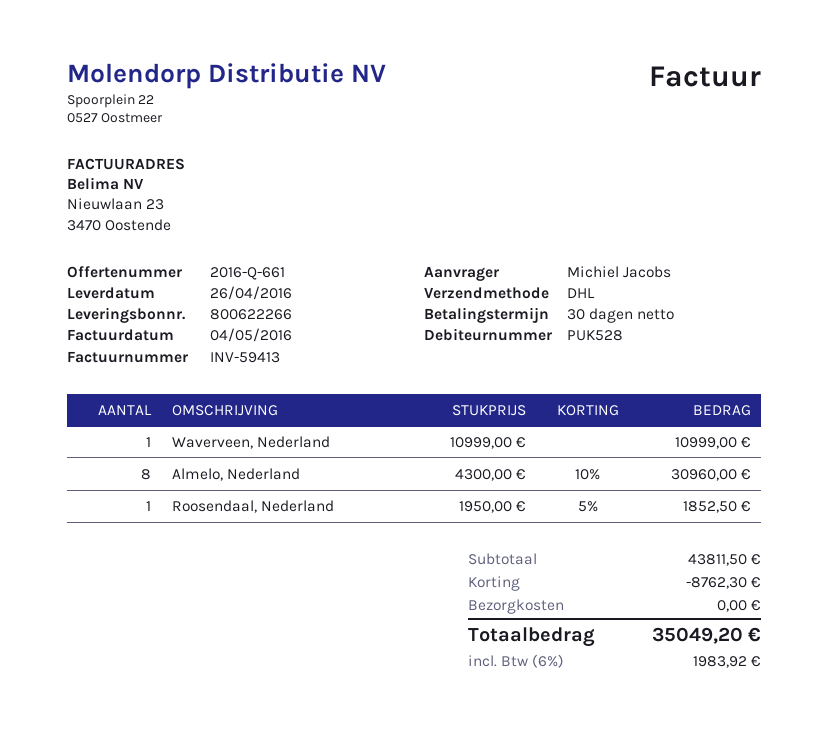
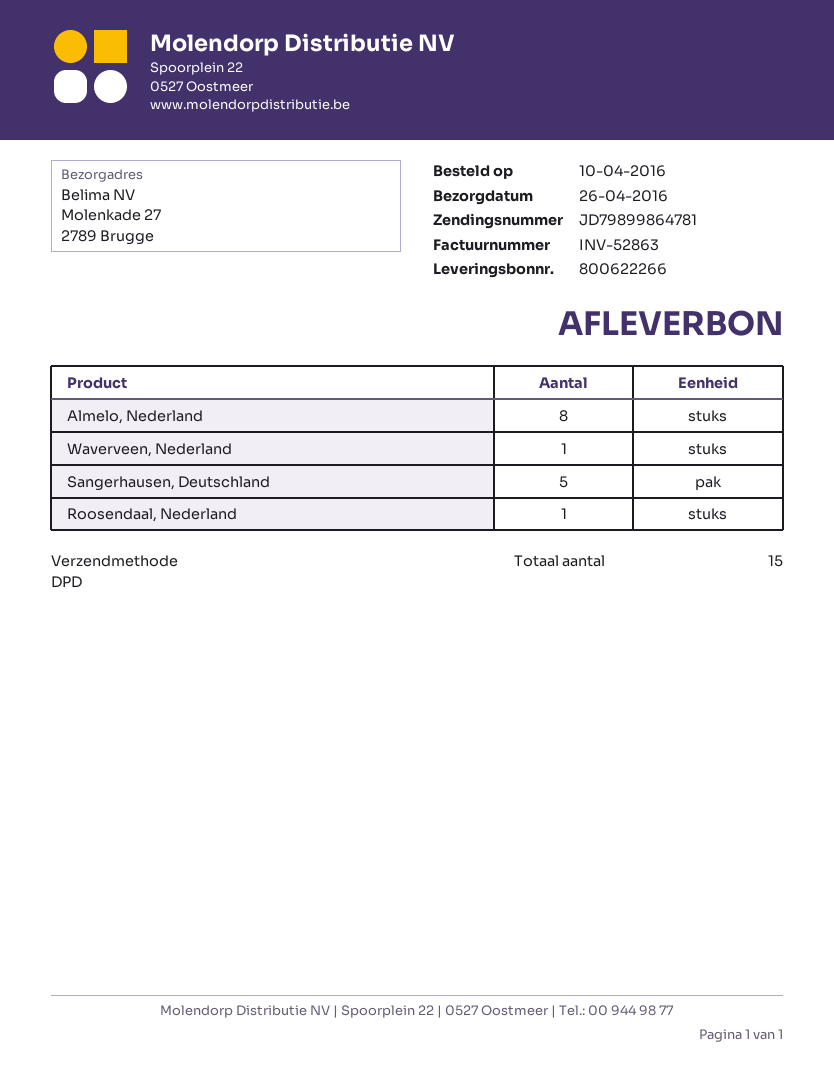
invoice number: INV-59413 -> INV-52863
shipping method: DHL -> DPD
Sangerhausen, Deutschland: none -> 5

